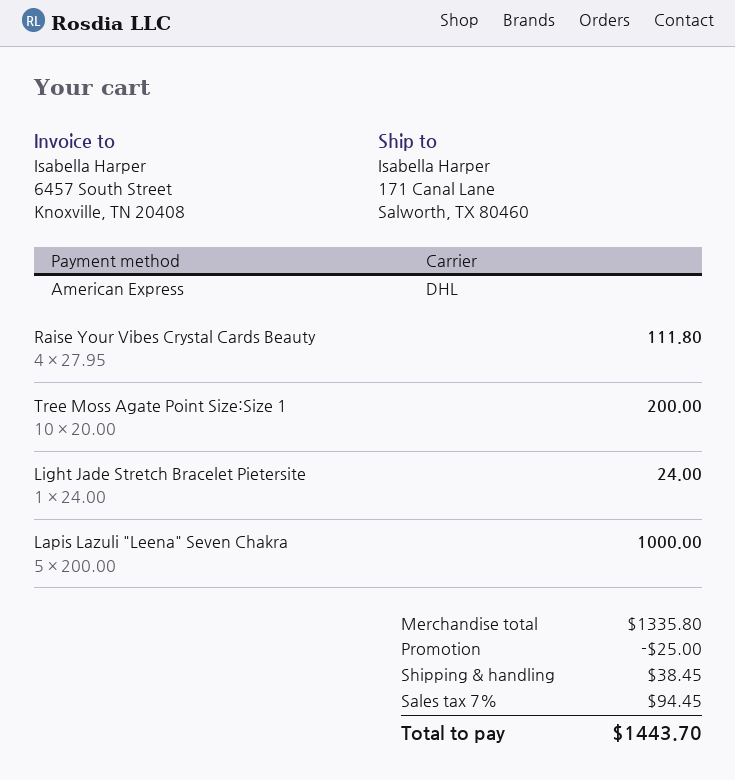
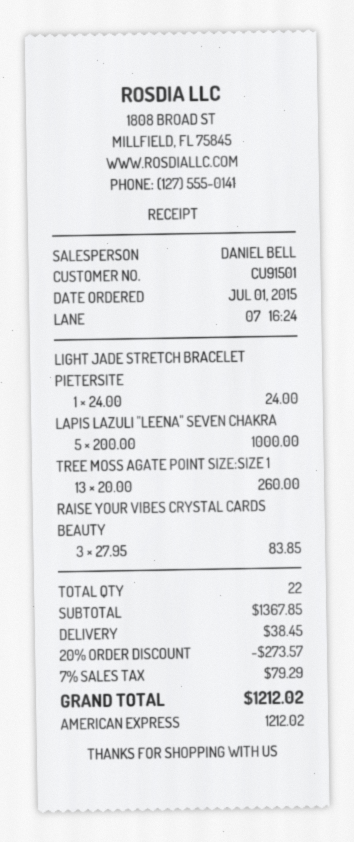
Raise Your Vibes Crystal Cards Beauty: 4 x 27.95 = 111.80 -> 3 x 27.95 = 83.85
Tree Moss Agate Point Size:Size 1: 10 x 20.00 = 200.00 -> 13 x 20.00 = 260.00
subtotal: 1335.80 -> 1367.85
discount: 25.00 -> 273.57
tax: 7% = 94.45 -> 7% = 79.29
total: 1443.70 -> 1212.02

